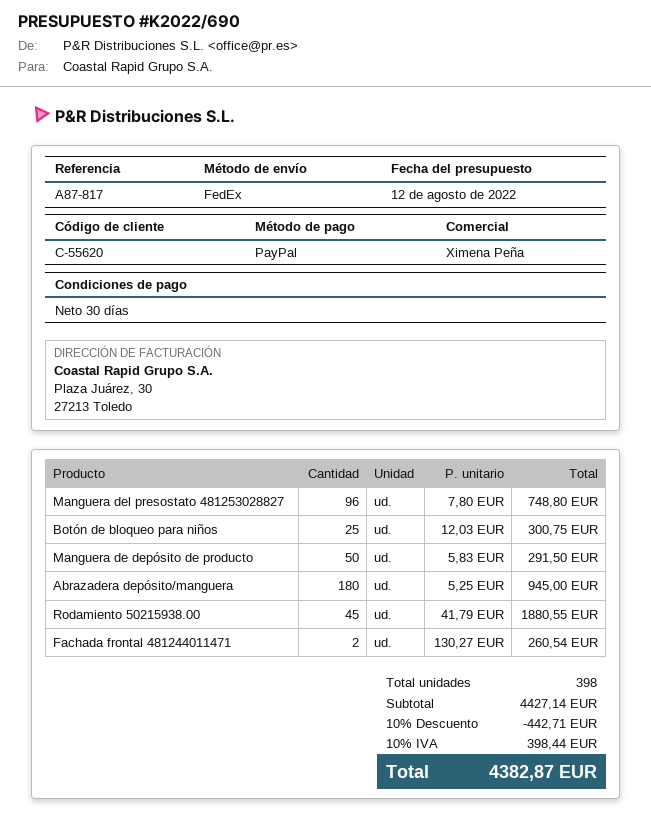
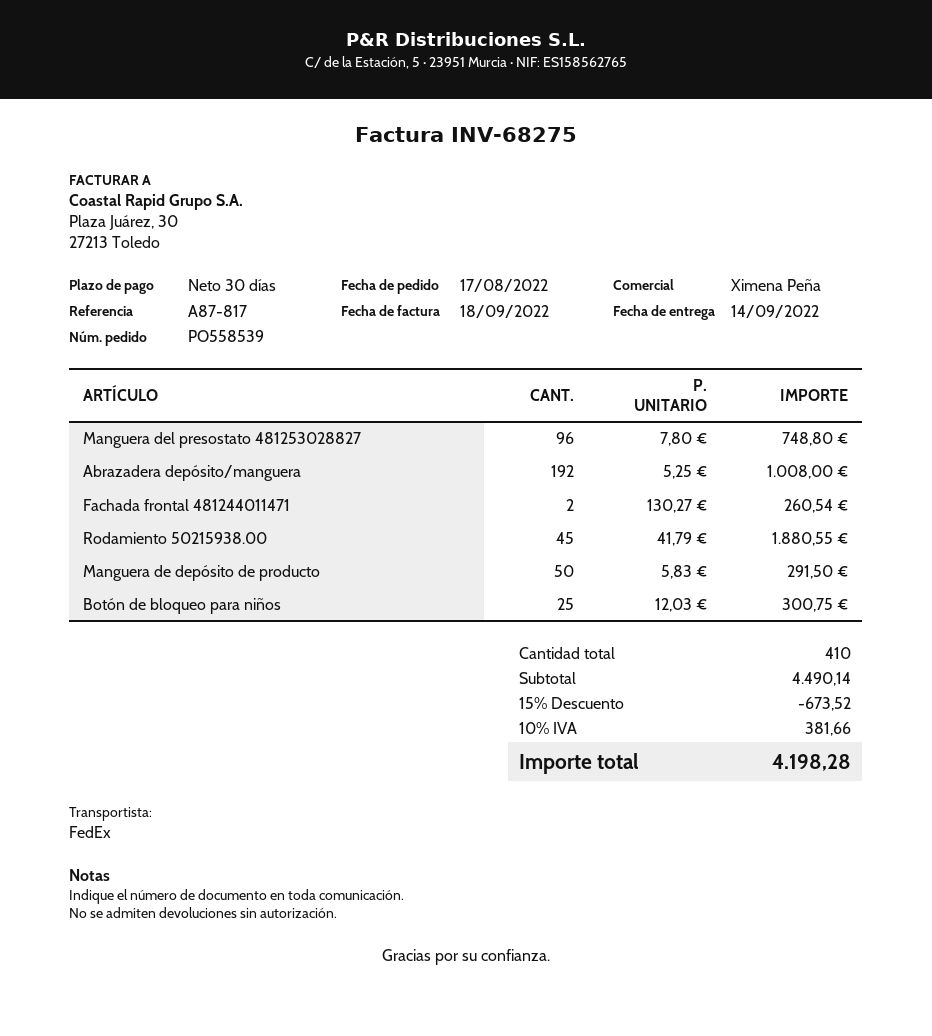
Abrazadera depósito/manguera: 180 x 5.25 = 945.00 -> 192 x 5.25 = 1008.00
total quantity: 398 -> 410
subtotal: 4427.14 -> 4490.14
discount: 10% = 442.71 -> 15% = 673.52
tax: 10% = 398.44 -> 10% = 381.66
total: 4382.87 -> 4198.28

